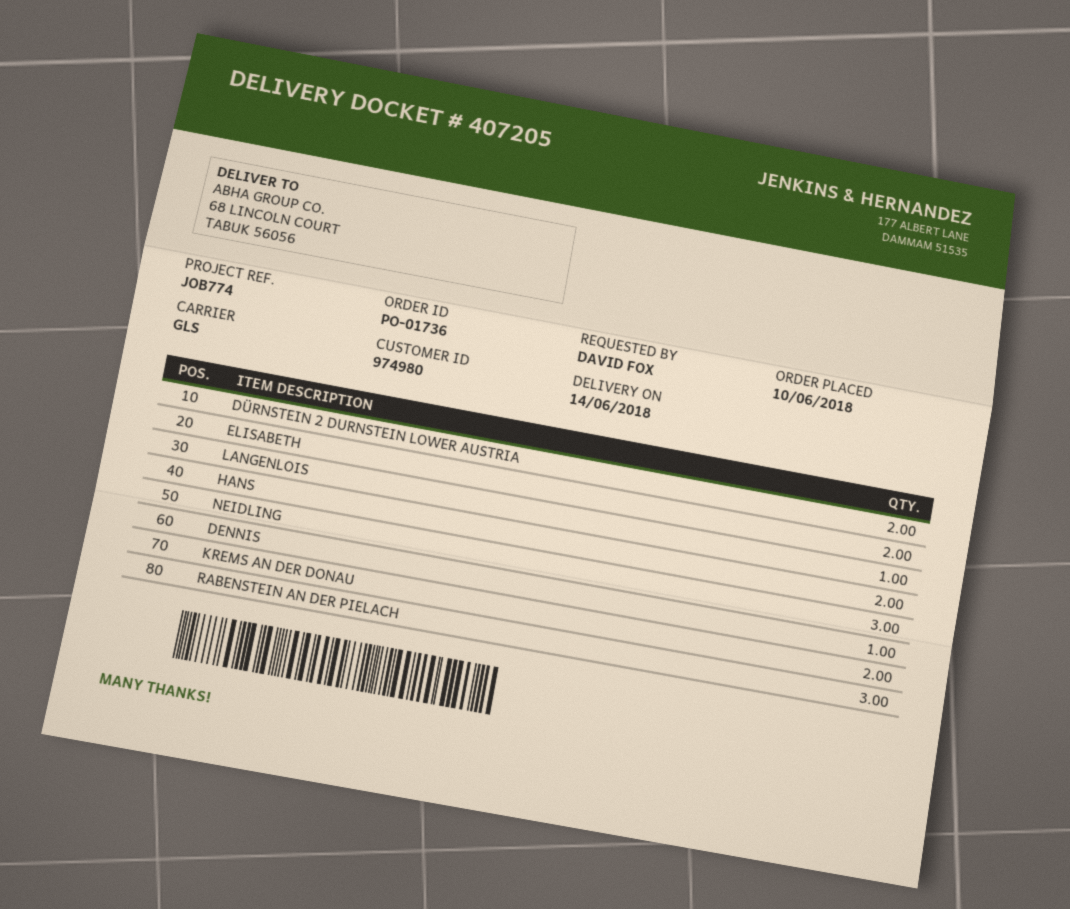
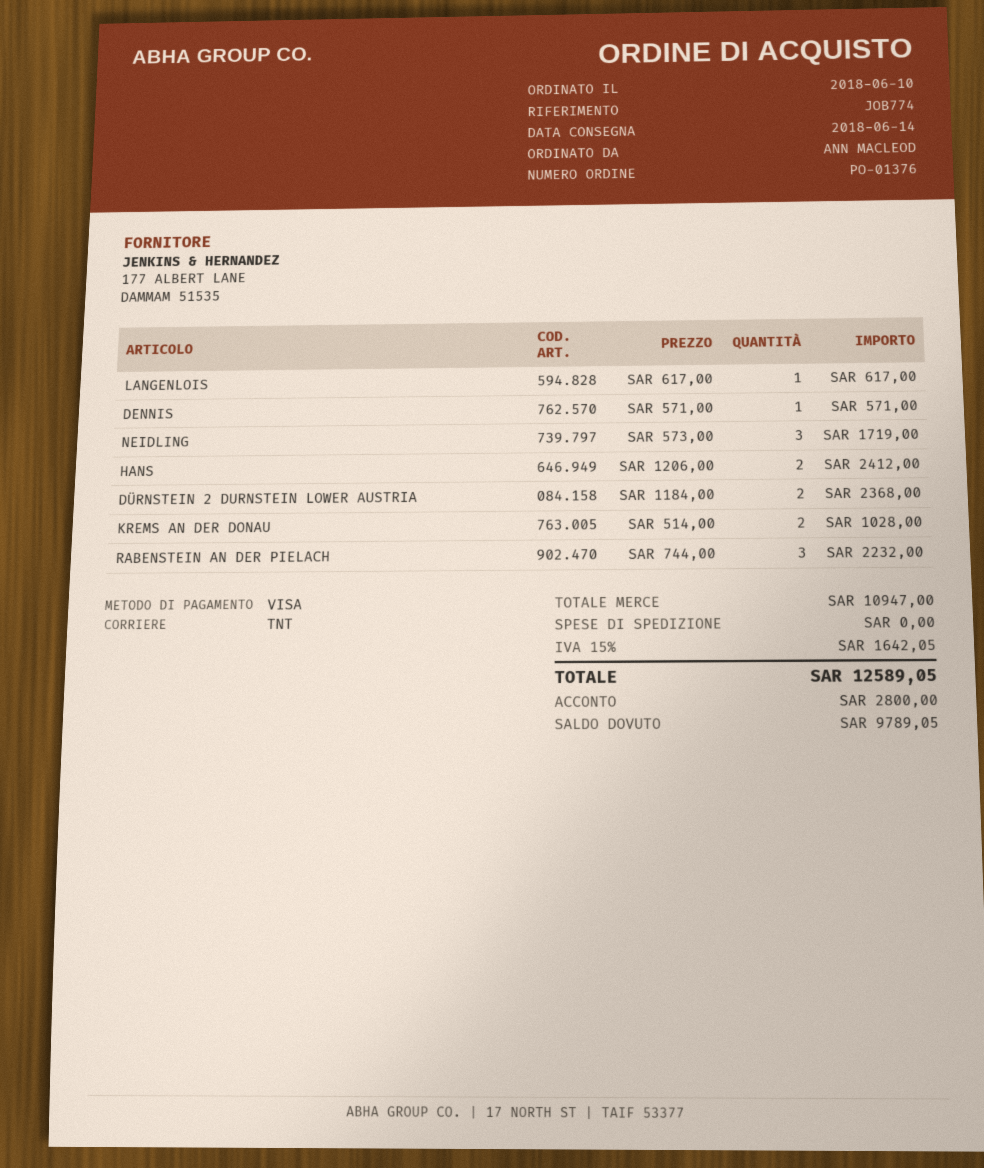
order number: PO-01736 -> PO-01376
ordered by: DAVID FOX -> ANN MACLEOD
shipping method: GLS -> TNT
ELISABETH: 2 -> none

